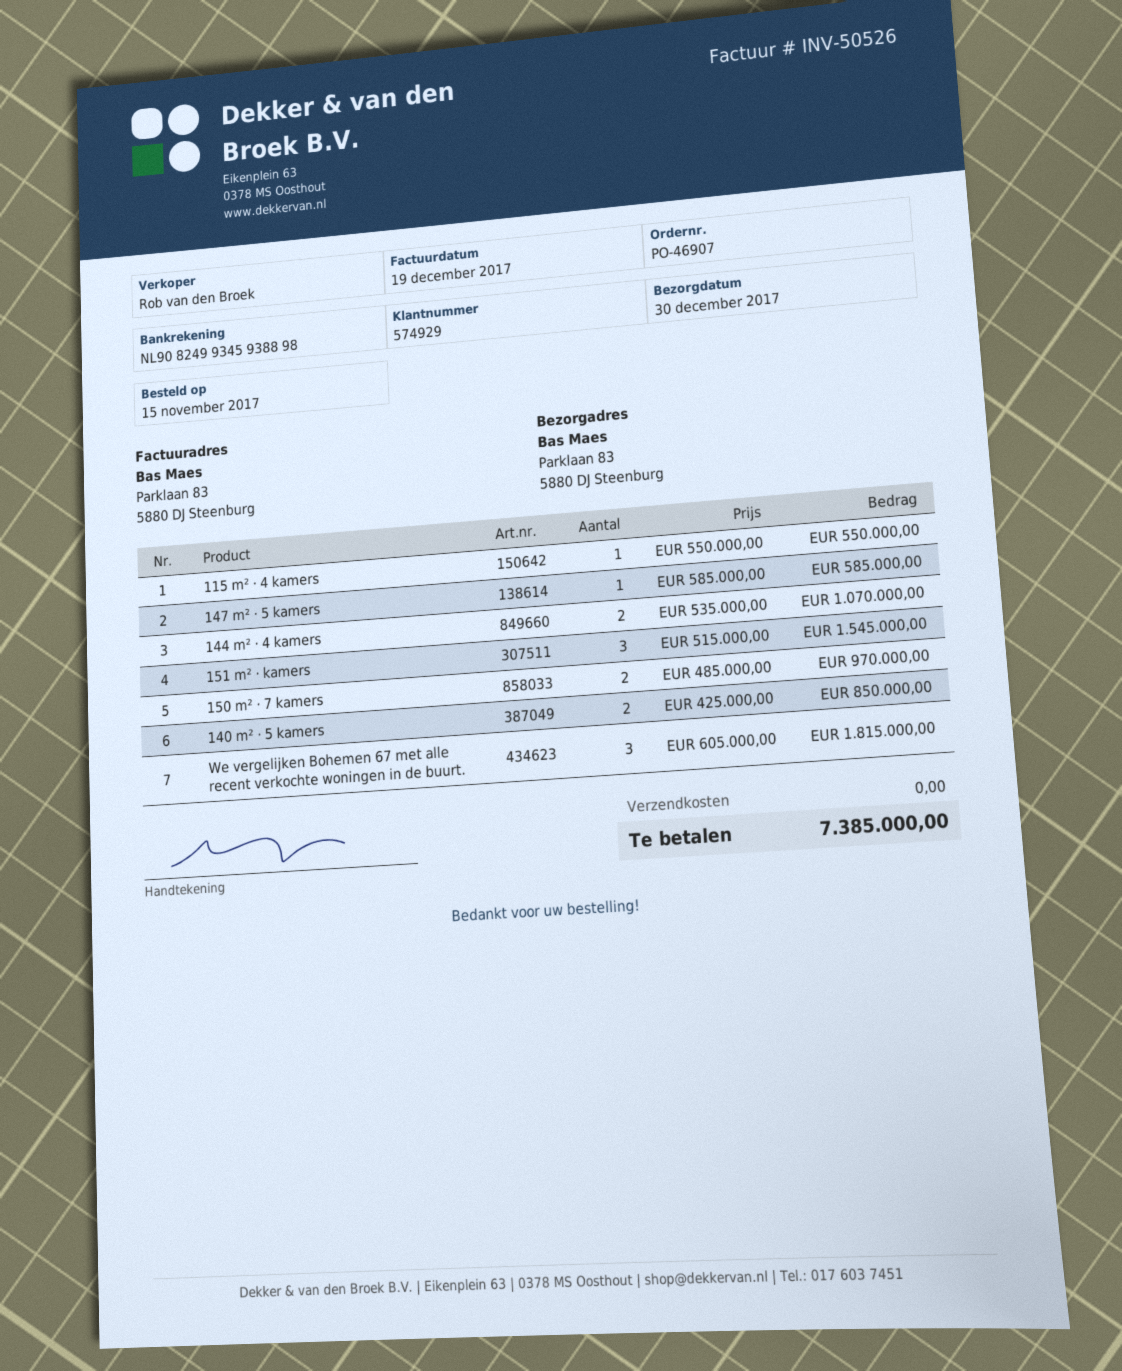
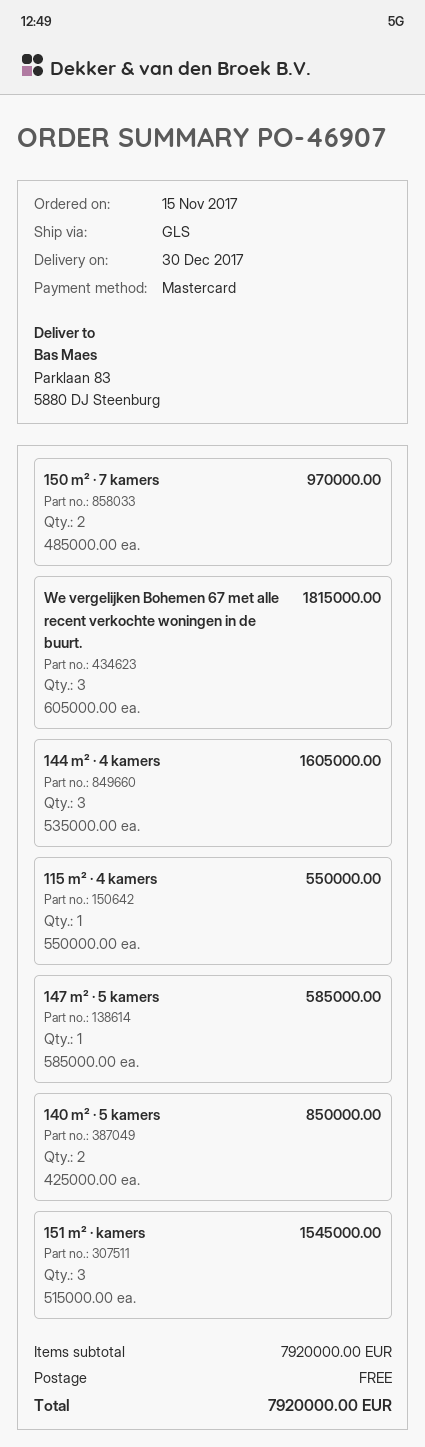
144 m² · 4 kamers: 2 x 535000.00 = 1070000.00 -> 3 x 535000.00 = 1605000.00
total: 7385000.00 -> 7920000.00

